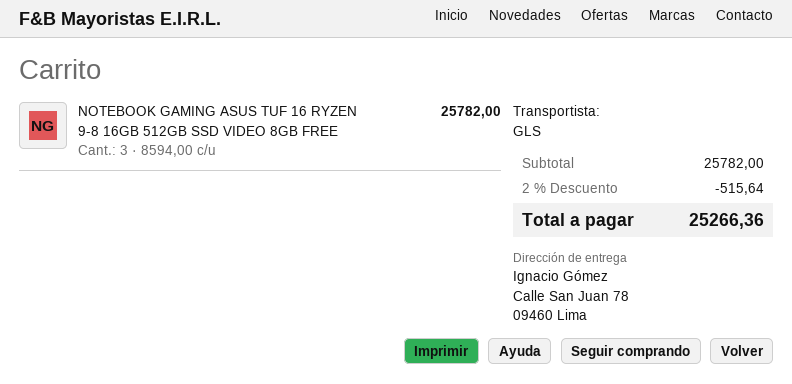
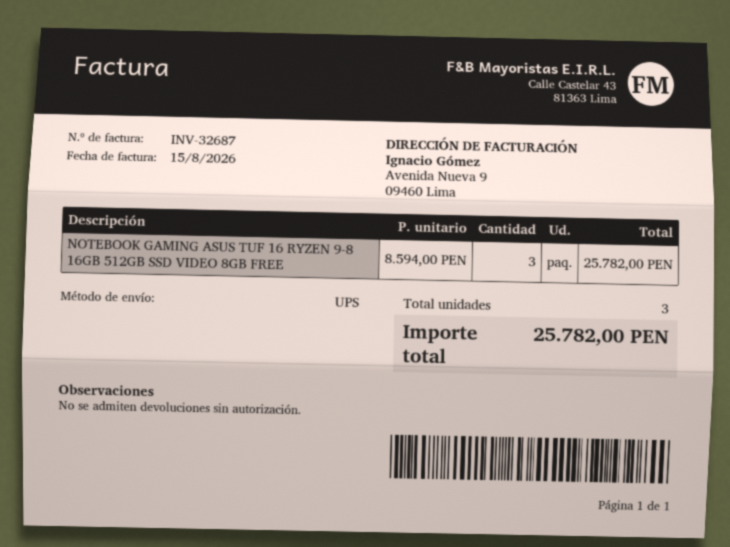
shipping method: GLS -> UPS
discount: 2% = 515.64 -> none
total: 25266.36 -> 25782.00

